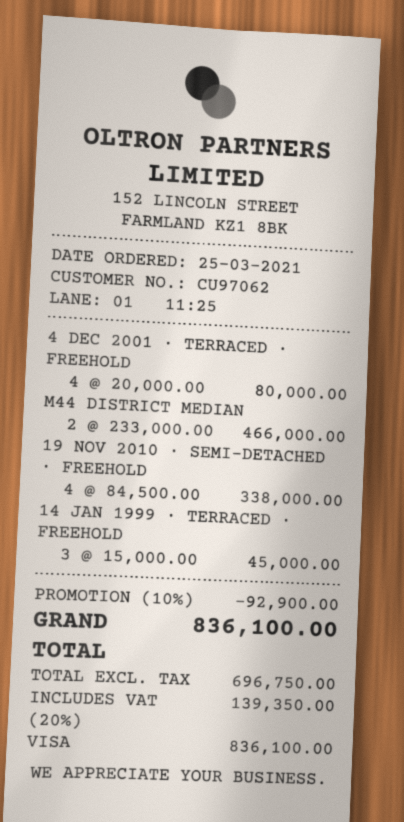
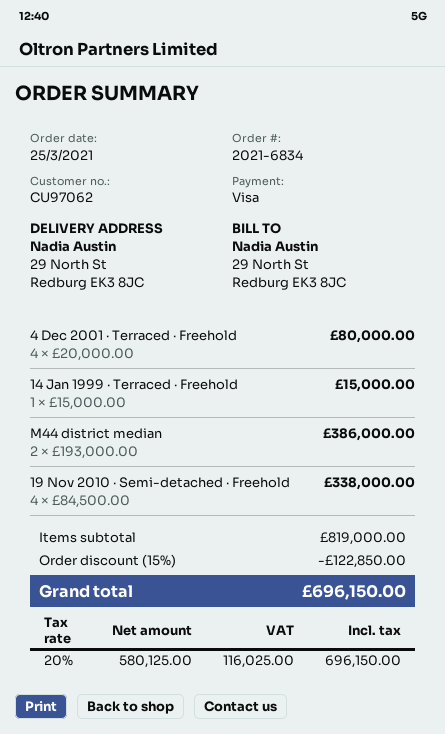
M44 DISTRICT MEDIAN: 2 x 233000.00 = 466000.00 -> 2 x 193000.00 = 386000.00
14 JAN 1999 · TERRACED · FREEHOLD: 3 x 15000.00 = 45000.00 -> 1 x 15000.00 = 15000.00
discount: 10% = 92900.00 -> 15% = 122850.00
net: 696750.00 -> 580125.00
tax: 20% = 139350.00 -> 20% = 116025.00
total: 836100.00 -> 696150.00

